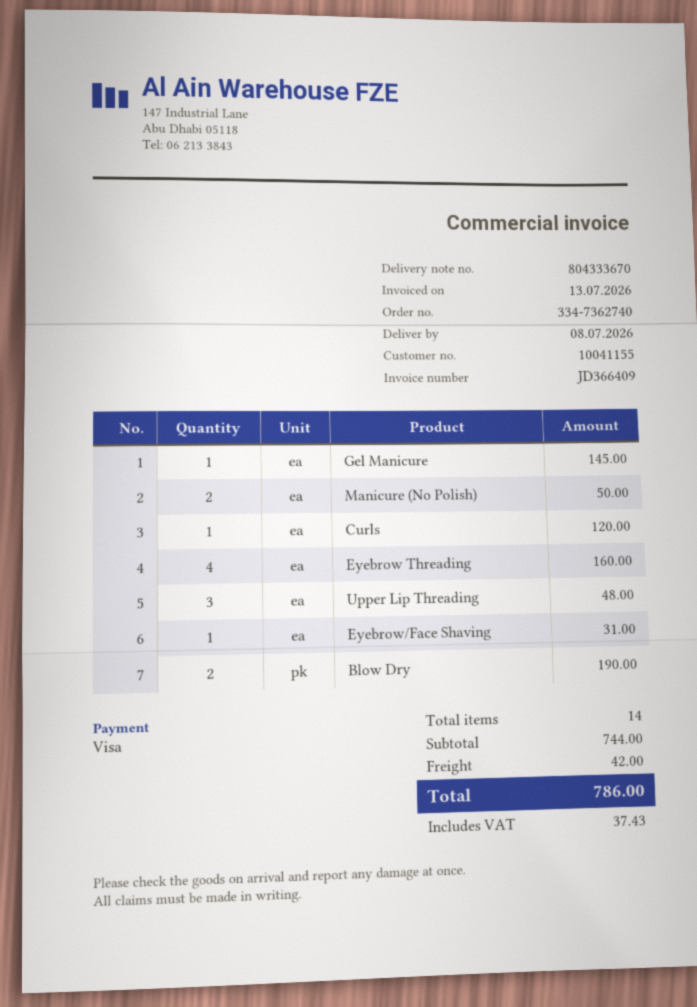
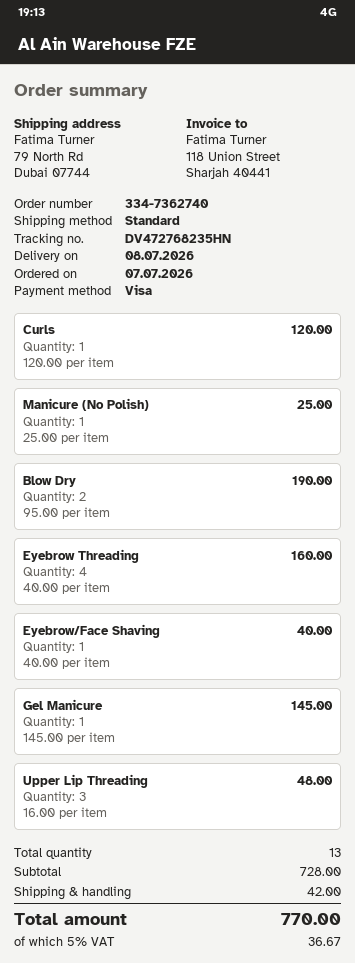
Manicure (No Polish): 2 for 50.00 -> 1 for 25.00
Eyebrow/Face Shaving: 1 for 31.00 -> 1 for 40.00
total quantity: 14 -> 13
subtotal: 744.00 -> 728.00
tax: 37.43 -> 36.67
total: 786.00 -> 770.00

